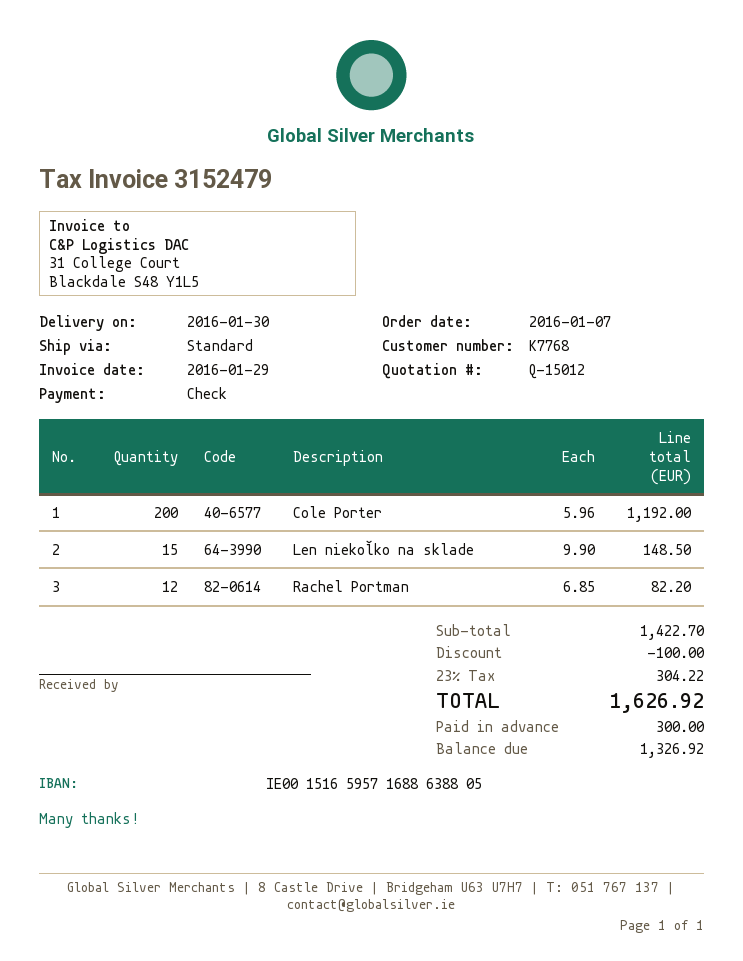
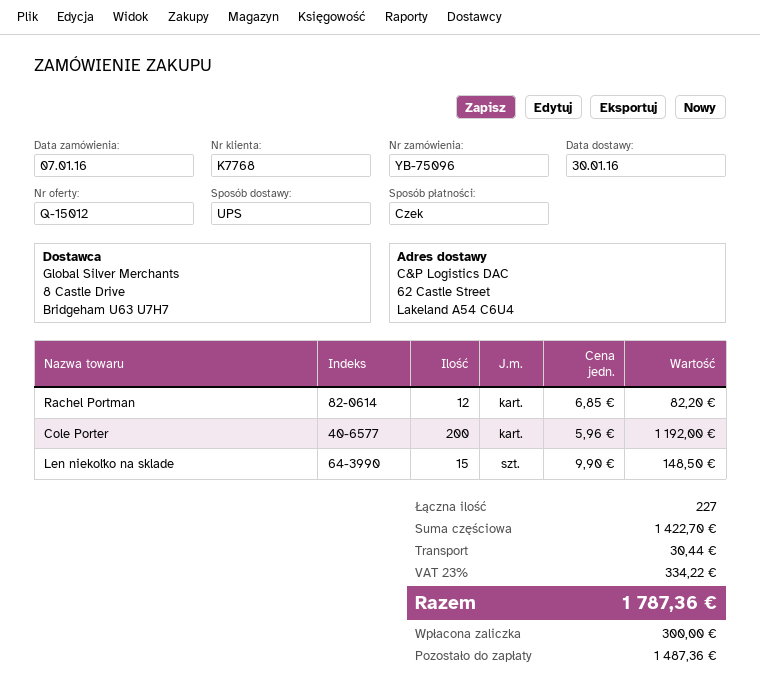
shipping method: standard -> UPS
discount: 100.00 -> none
shipping: none -> 30.44
tax: 23% = 304.22 -> 23% = 334.22
total: 1626.92 -> 1787.36
balance: 1326.92 -> 1487.36

